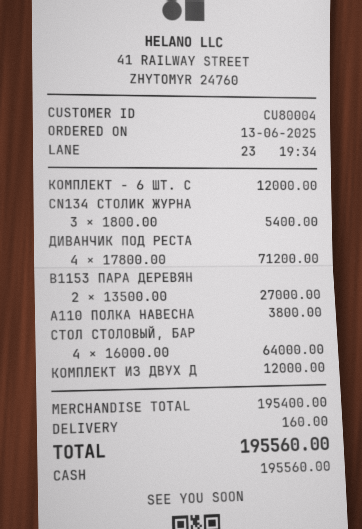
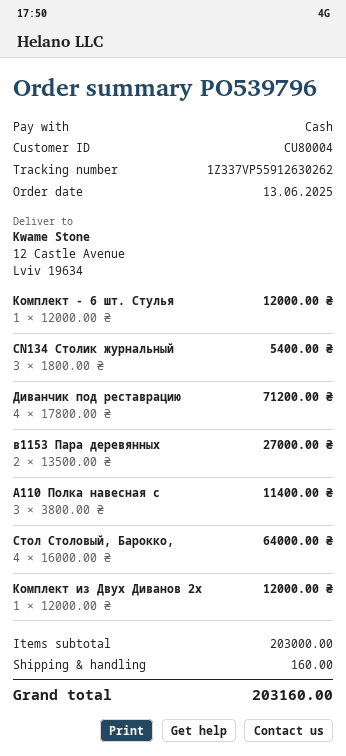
А110 ПОЛКА НАВЕСНА: 1 x 3800.00 = 3800.00 -> 3 x 3800.00 = 11400.00
subtotal: 195400.00 -> 203000.00
total: 195560.00 -> 203160.00

